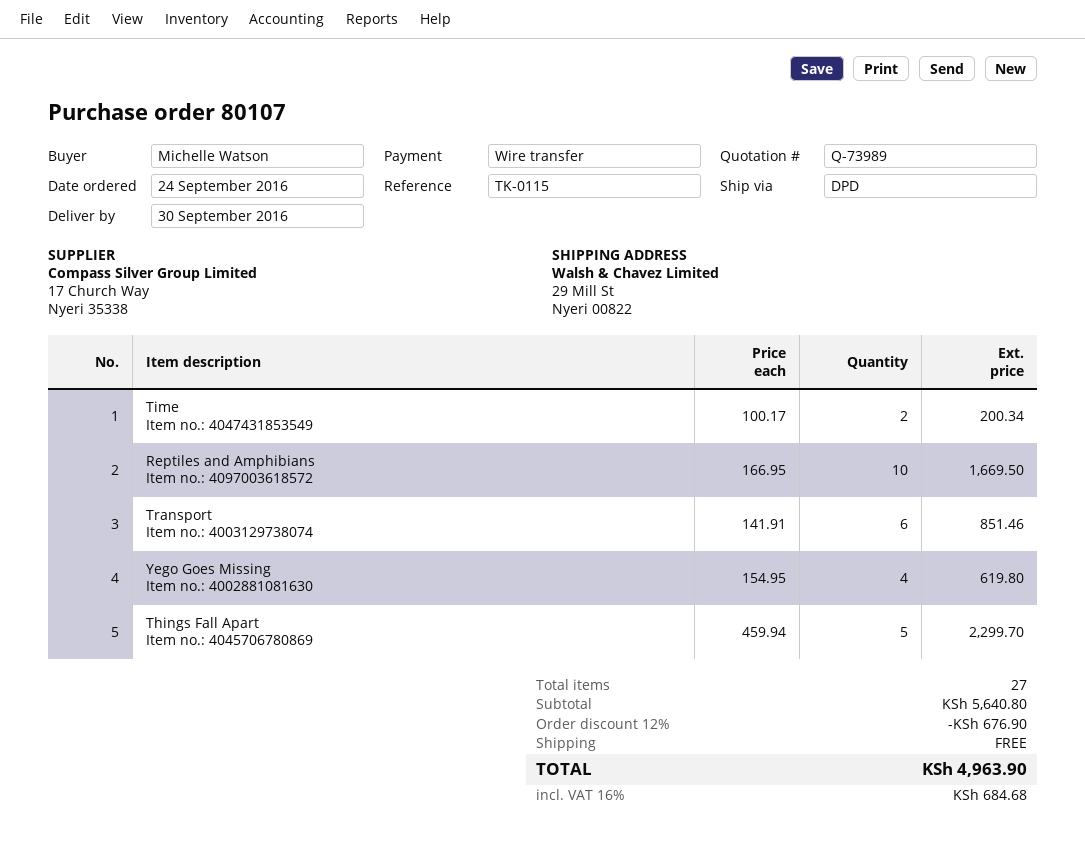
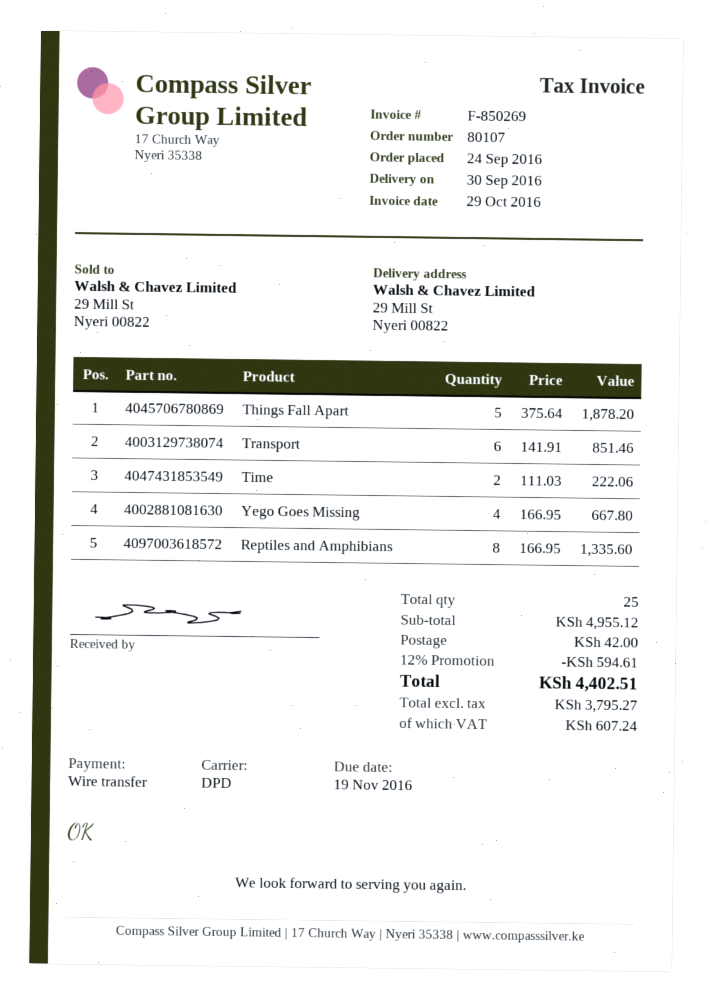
Time: 2 x 100.17 = 200.34 -> 2 x 111.03 = 222.06
Reptiles and Amphibians: 10 x 166.95 = 1669.50 -> 8 x 166.95 = 1335.60
Yego Goes Missing: 4 x 154.95 = 619.80 -> 4 x 166.95 = 667.80
Things Fall Apart: 5 x 459.94 = 2299.70 -> 5 x 375.64 = 1878.20
total quantity: 27 -> 25
subtotal: 5640.80 -> 4955.12
discount: 12% = 676.90 -> 12% = 594.61
shipping: 0.00 -> 42.00
tax: 684.68 -> 607.24
total: 4963.90 -> 4402.51

